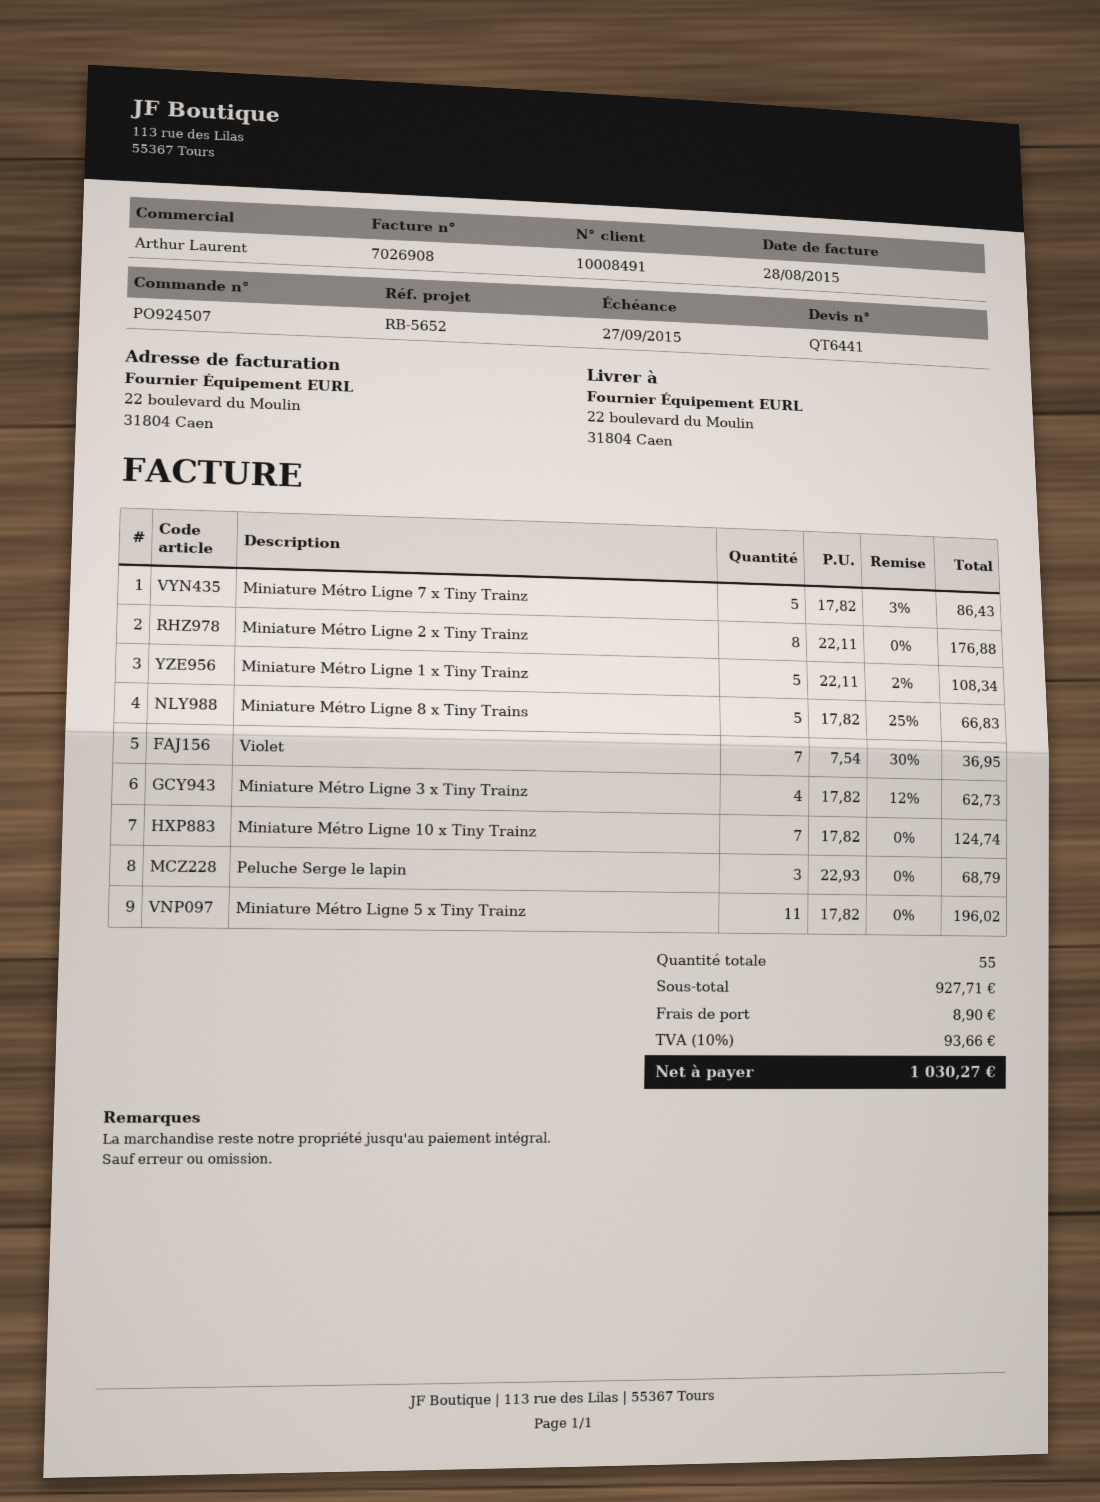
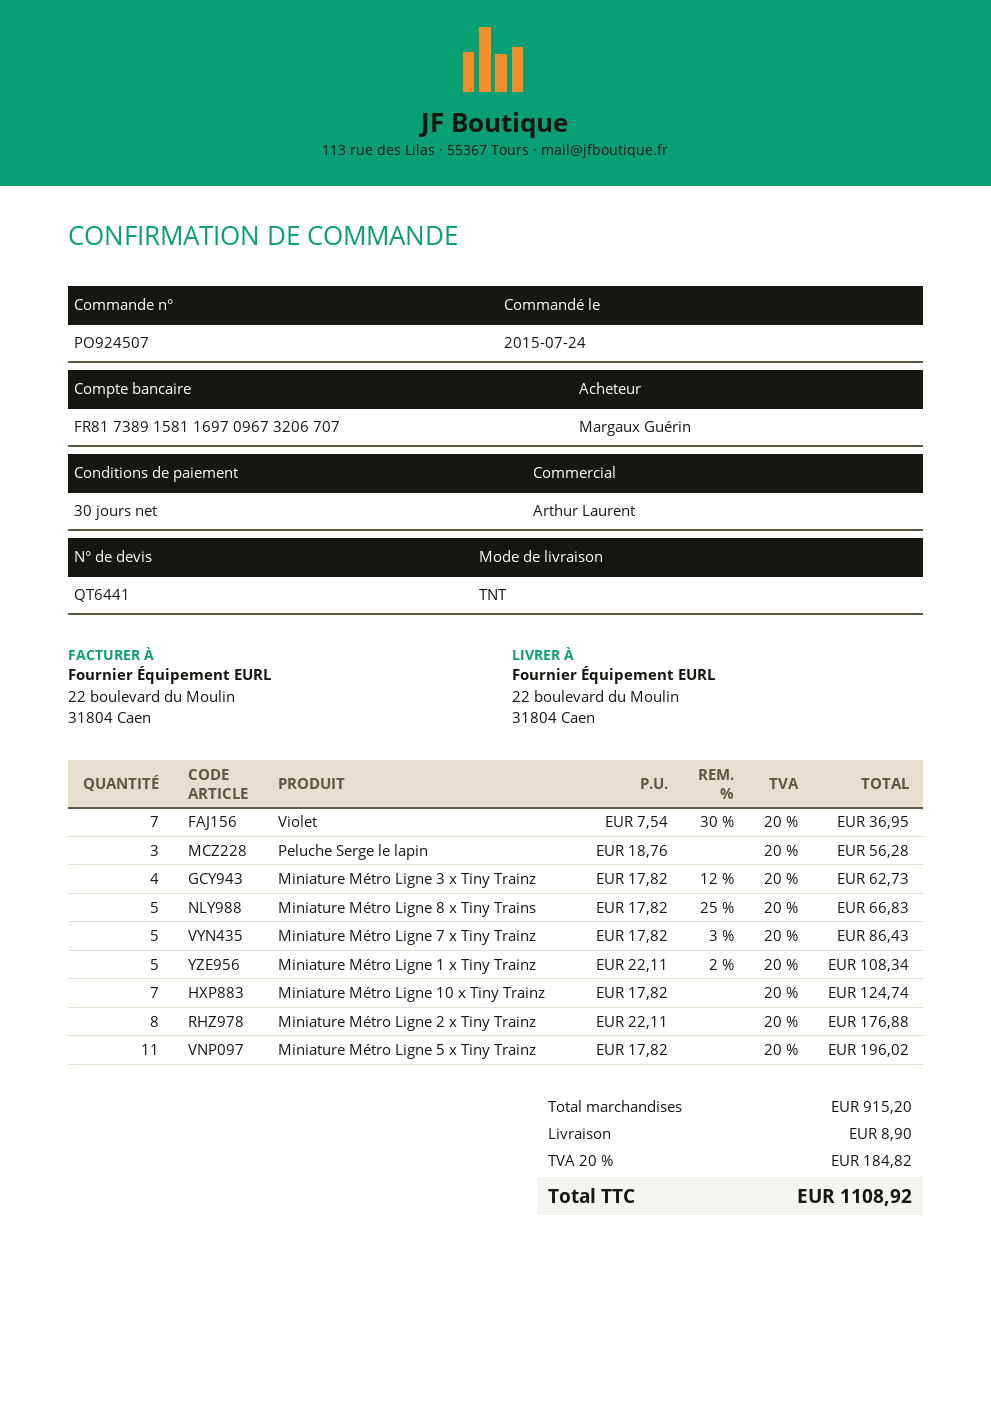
Peluche Serge le lapin: 3 x 22.93 = 68.79 -> 3 x 18.76 = 56.28
subtotal: 927.71 -> 915.20
tax: 10% = 93.66 -> 20% = 184.82
total: 1030.27 -> 1108.92

